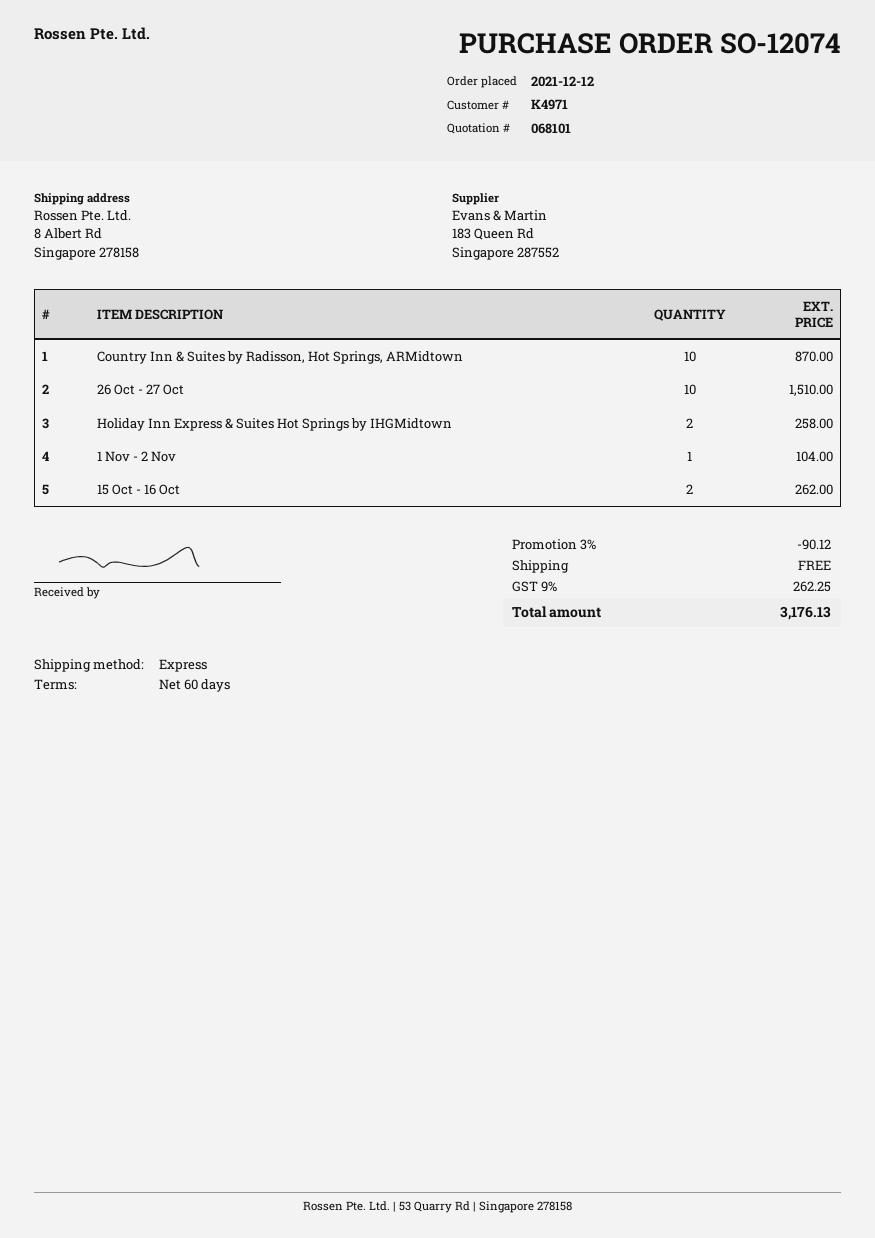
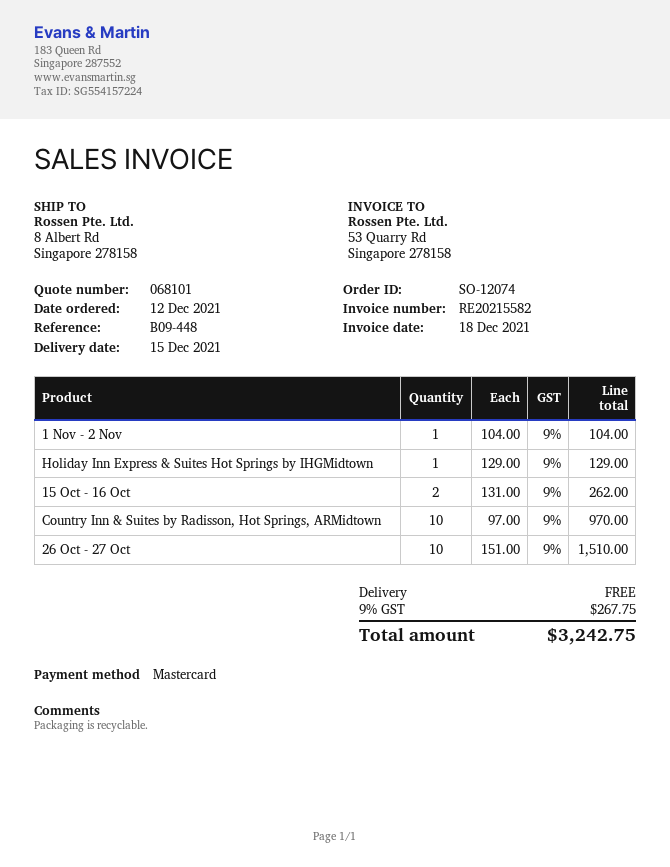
Country Inn & Suites by Radisson, Hot Springs, ARMidtown: 10 for 870.00 -> 10 for 970.00
Holiday Inn Express & Suites Hot Springs by IHGMidtown: 2 for 258.00 -> 1 for 129.00
discount: 3% = 90.12 -> none
tax: 9% = 262.25 -> 9% = 267.75
total: 3176.13 -> 3242.75

